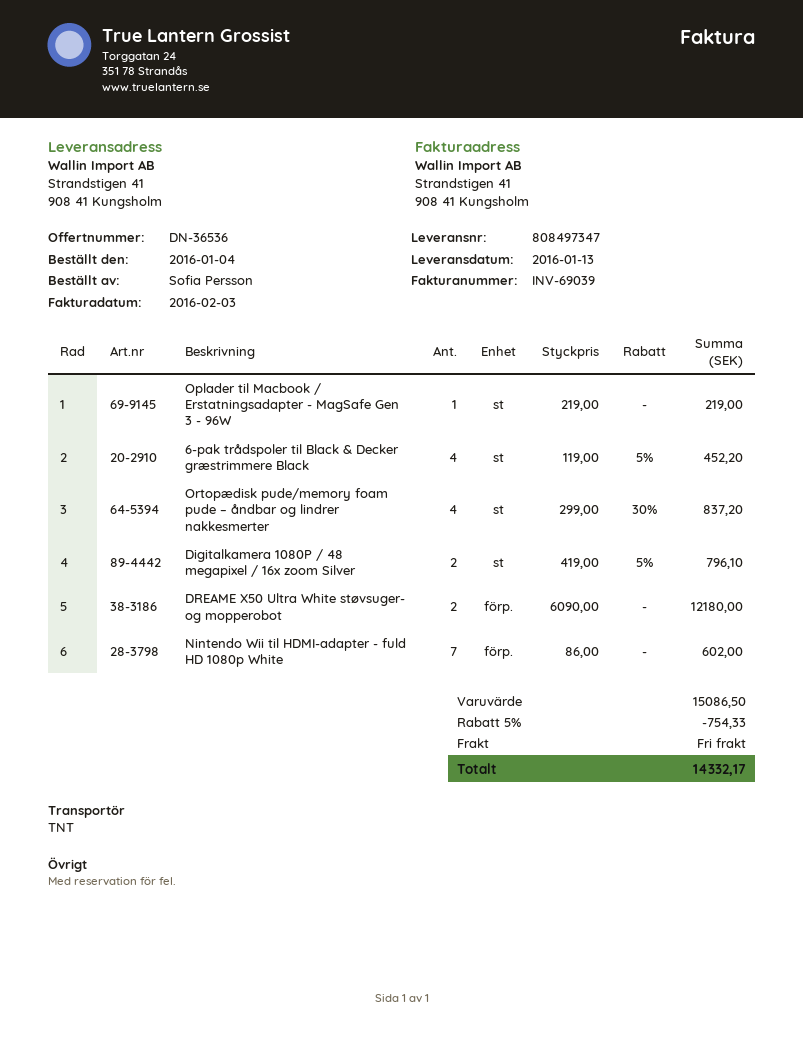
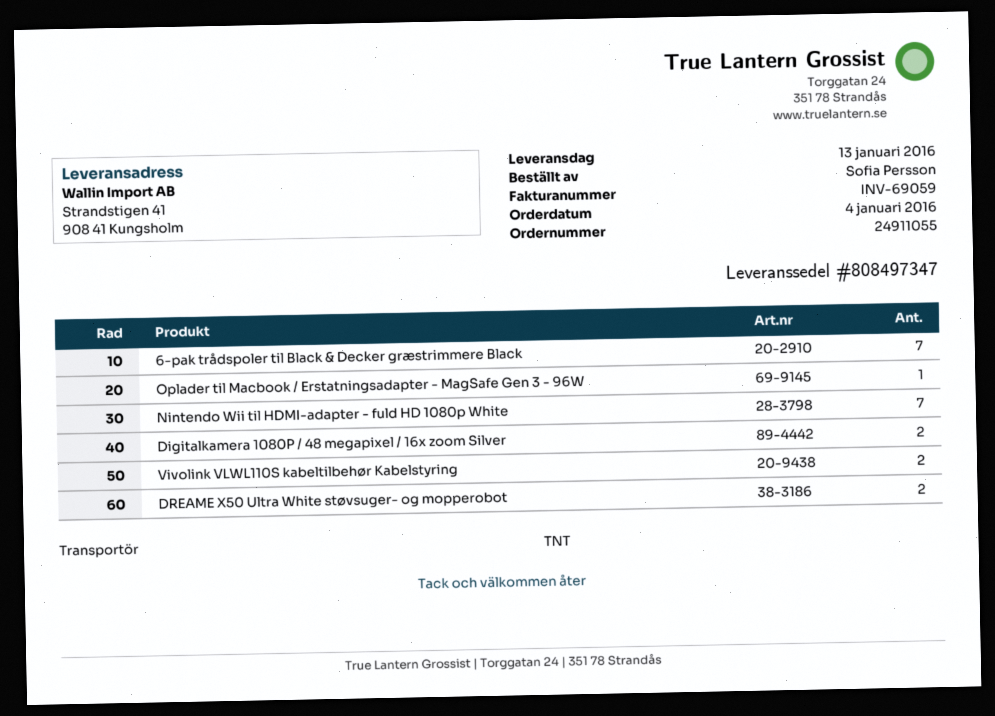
invoice number: INV-69039 -> INV-69059
6-pak trådspoler til Black & Decker græstrimmere Black: 4 -> 7
Ortopædisk pude/memory foam pude – åndbar og lindrer nakkesmerter: 4 -> none
Vivolink VLWL110S kabeltilbehør Kabelstyring: none -> 2

